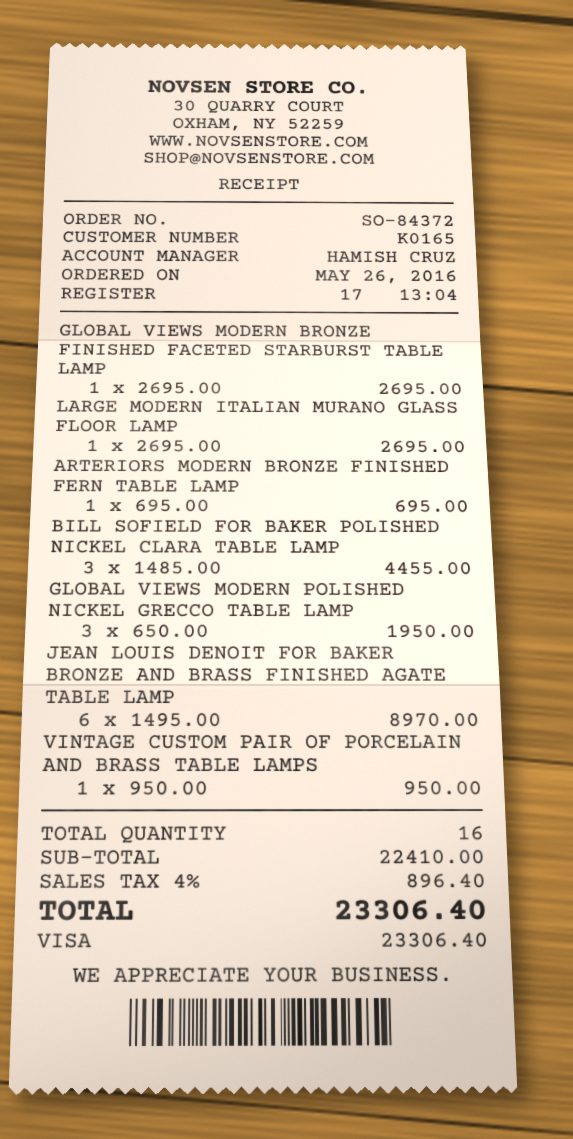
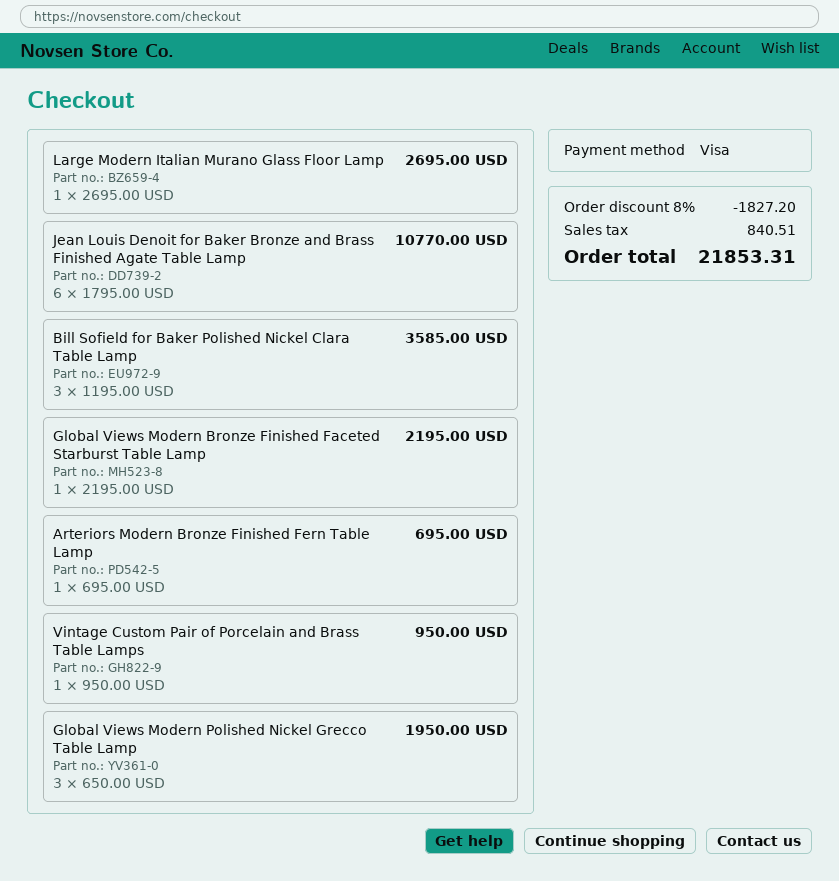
GLOBAL VIEWS MODERN BRONZE FINISHED FACETED STARBURST TABLE LAMP: 1 x 2695.00 = 2695.00 -> 1 x 2195.00 = 2195.00
BILL SOFIELD FOR BAKER POLISHED NICKEL CLARA TABLE LAMP: 3 x 1485.00 = 4455.00 -> 3 x 1195.00 = 3585.00
JEAN LOUIS DENOIT FOR BAKER BRONZE AND BRASS FINISHED AGATE TABLE LAMP: 6 x 1495.00 = 8970.00 -> 6 x 1795.00 = 10770.00
discount: none -> 8% = 1827.20
tax: 896.40 -> 840.51
total: 23306.40 -> 21853.31

